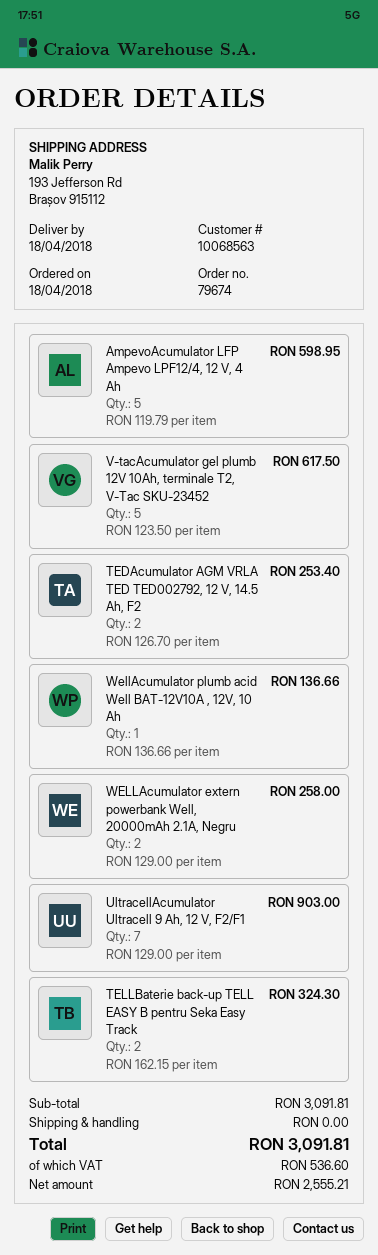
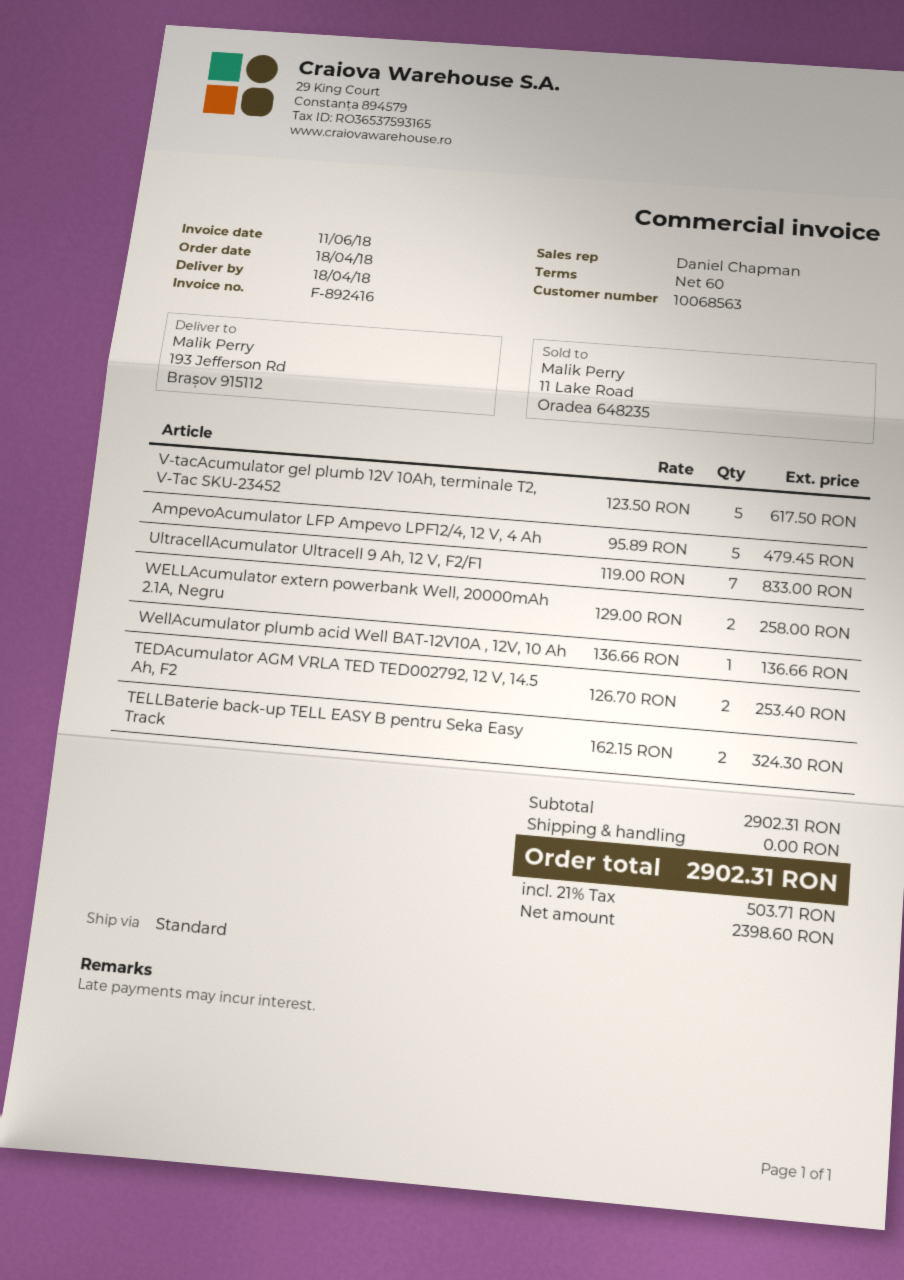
AmpevoAcumulator LFP Ampevo LPF12/4, 12 V, 4 Ah: 5 x 119.79 = 598.95 -> 5 x 95.89 = 479.45
UltracellAcumulator Ultracell 9 Ah, 12 V, F2/F1: 7 x 129.00 = 903.00 -> 7 x 119.00 = 833.00
subtotal: 3091.81 -> 2902.31
net: 2555.21 -> 2398.60
tax: 536.60 -> 503.71
total: 3091.81 -> 2902.31

